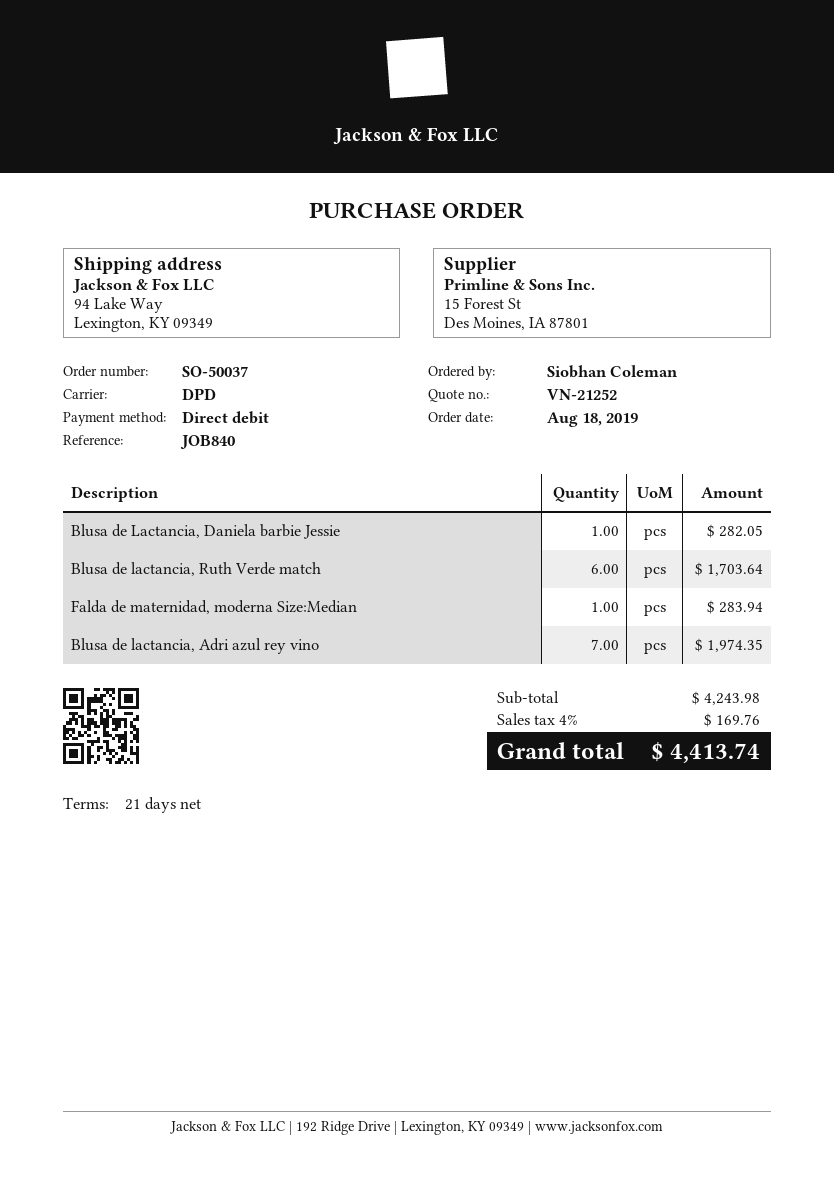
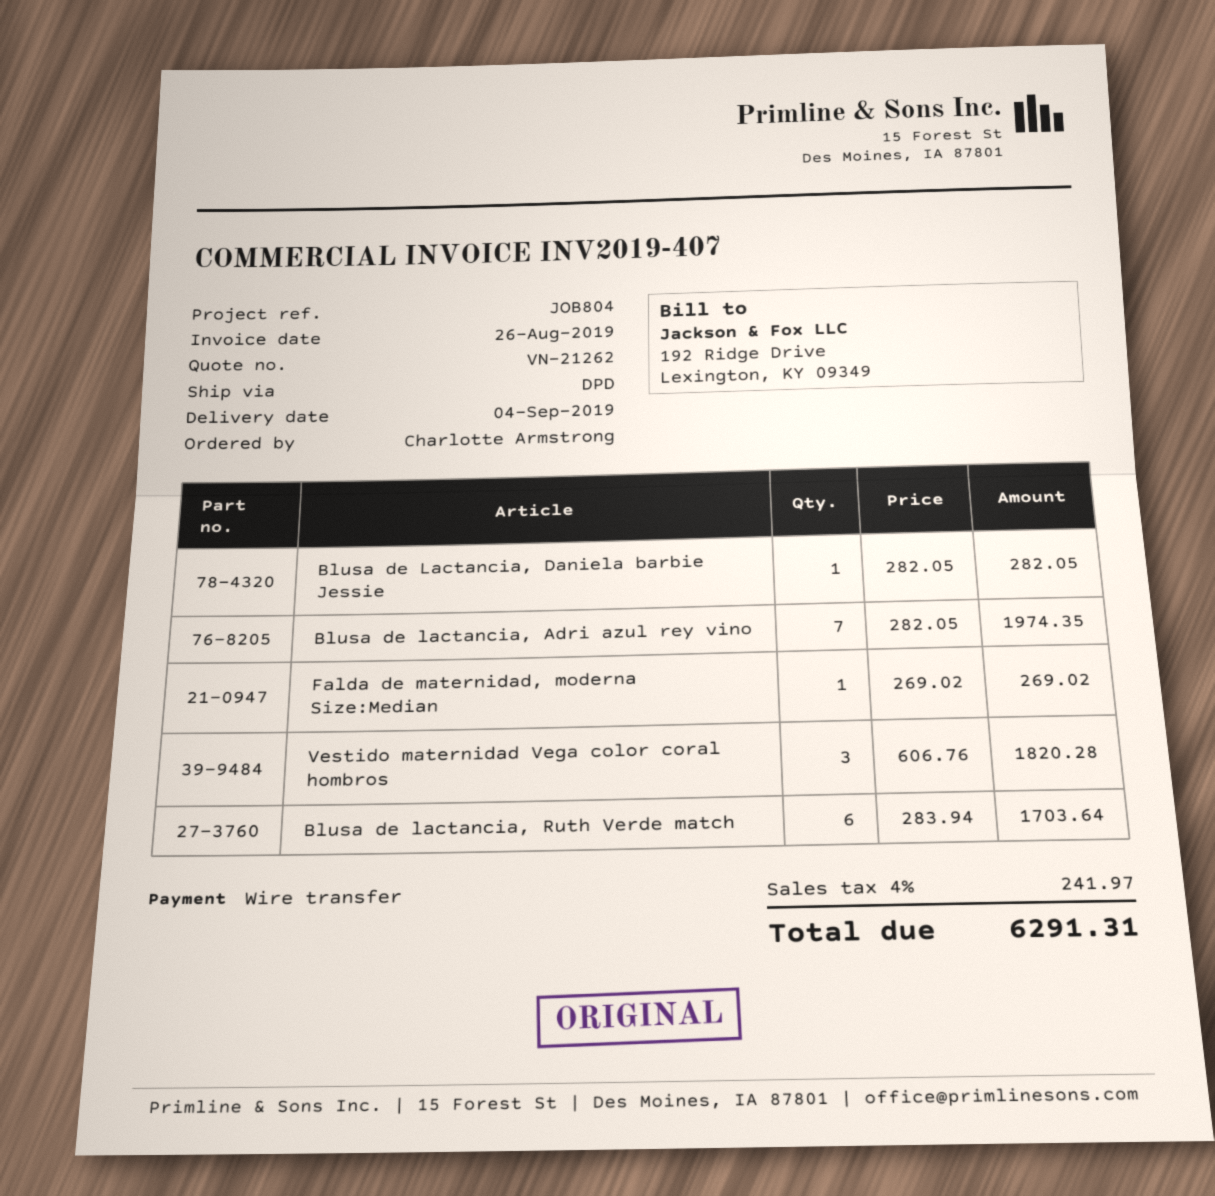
quote number: VN-21252 -> VN-21262
reference: JOB840 -> JOB804
ordered by: Siobhan Coleman -> Charlotte Armstrong
payment method: direct debit -> bank transfer
Falda de maternidad, moderna Size:Median: 1 for 283.94 -> 1 for 269.02
Vestido maternidad Vega color coral hombros: none -> 3 for 1820.28
tax: 4% = 169.76 -> 4% = 241.97
total: 4413.74 -> 6291.31

